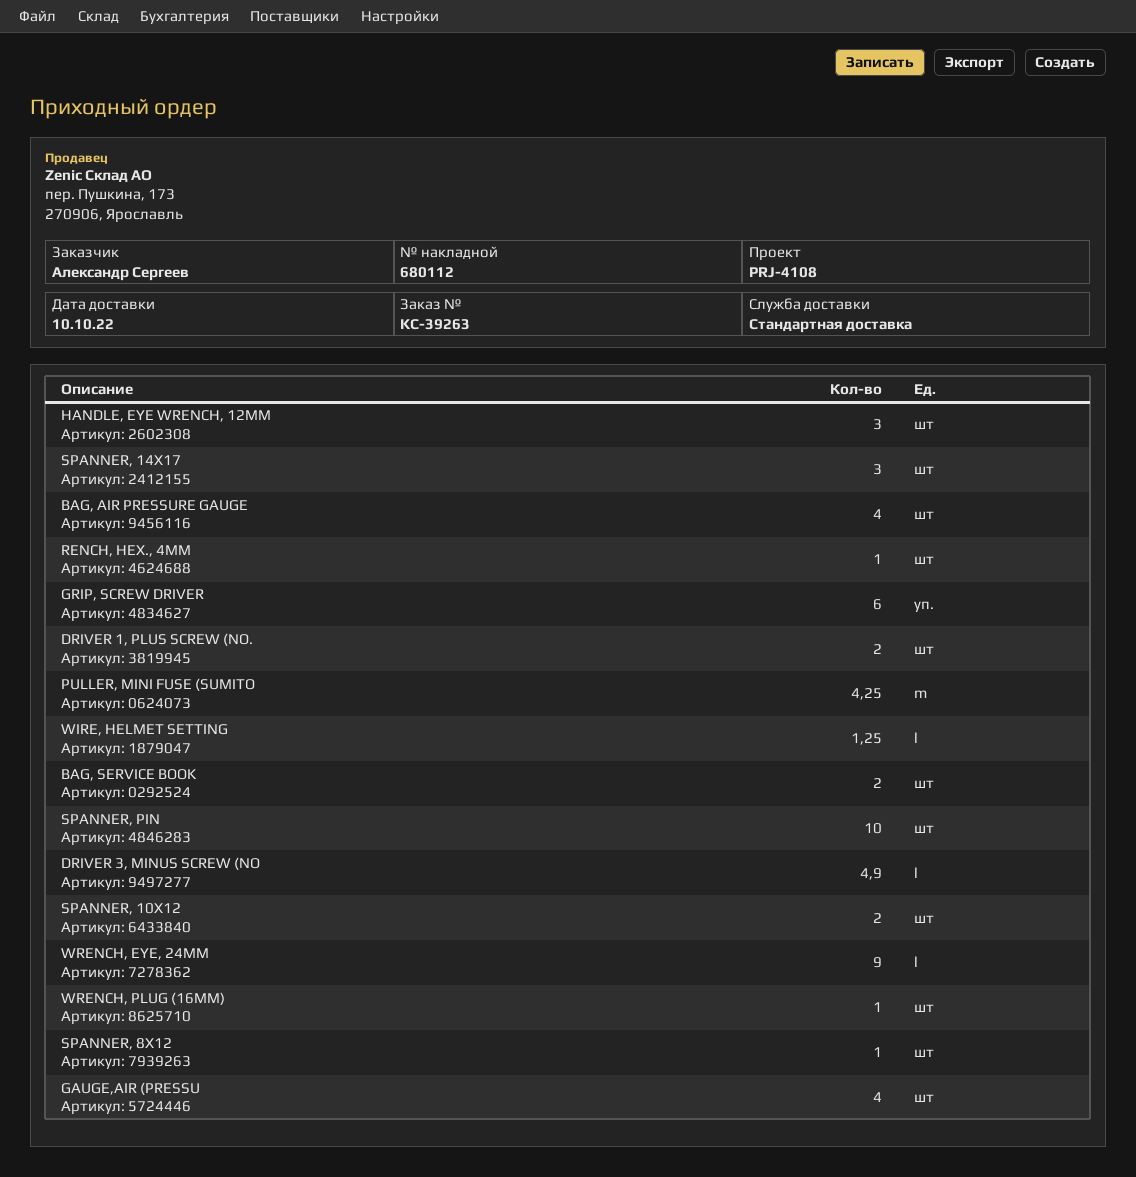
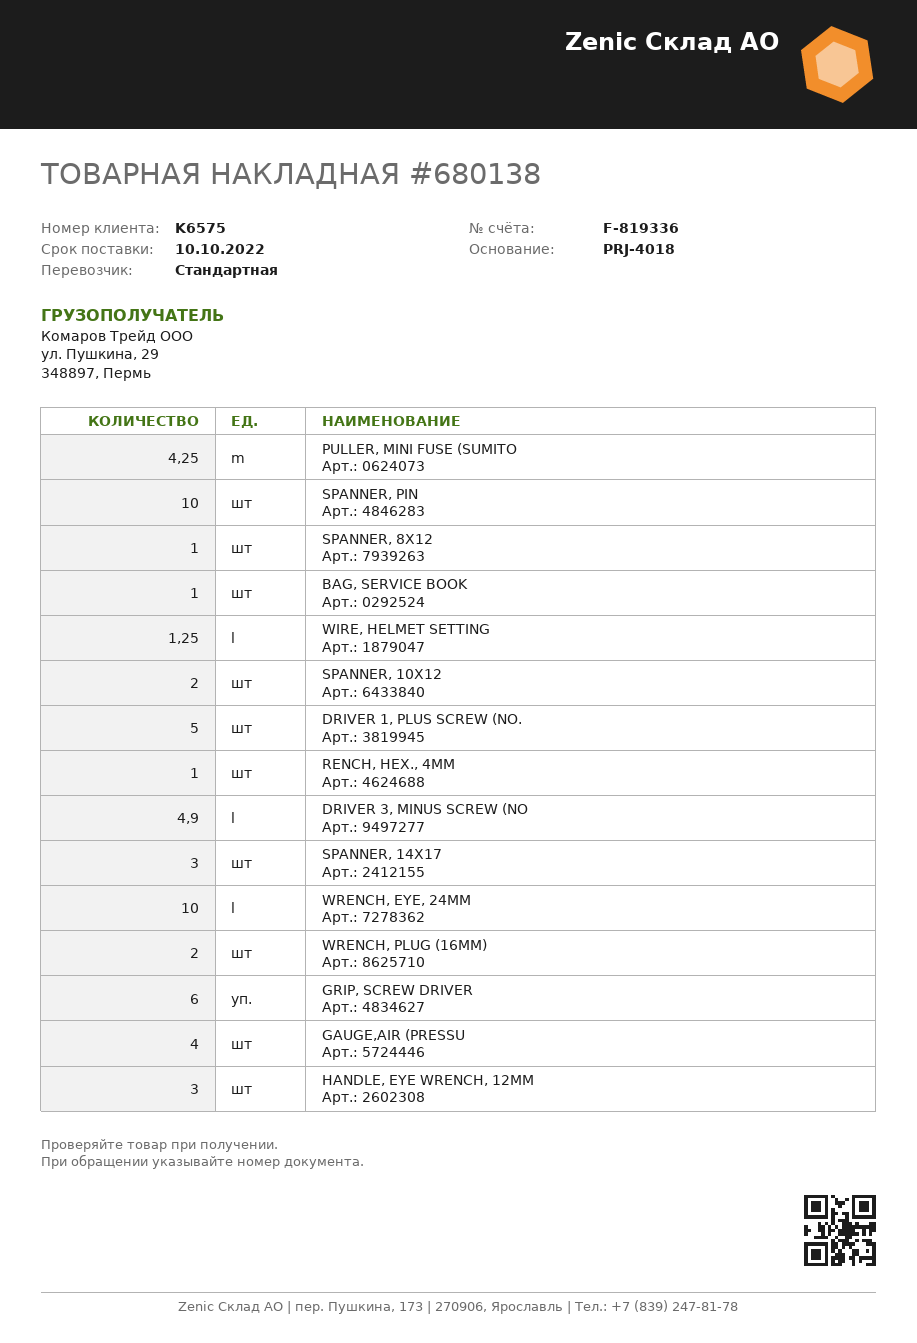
delivery note number: 680112 -> 680138
reference: PRJ-4108 -> PRJ-4018
BAG, AIR PRESSURE GAUGE: 4 -> none
DRIVER 1, PLUS SCREW (NO.: 2 -> 5
BAG, SERVICE BOOK: 2 -> 1
WRENCH, EYE, 24MM: 9 -> 10
WRENCH, PLUG (16MM): 1 -> 2

